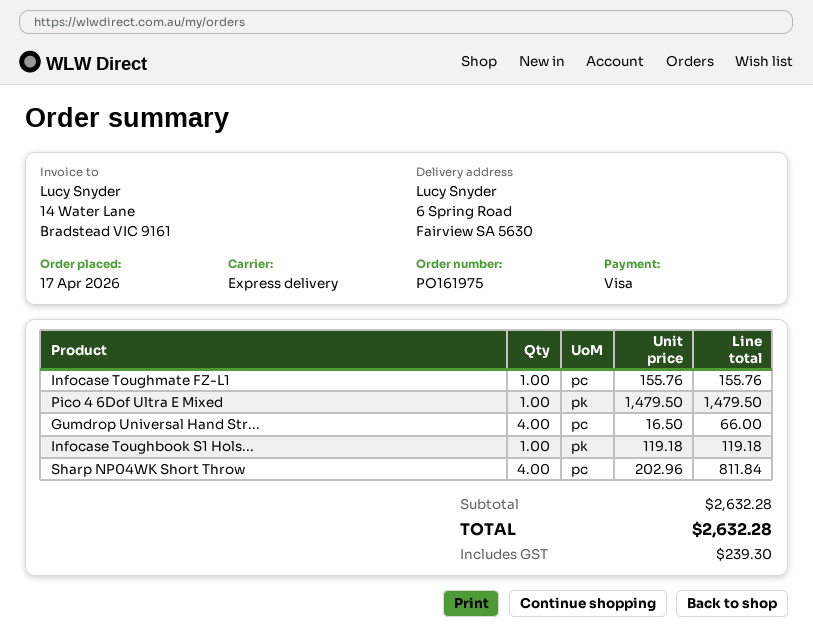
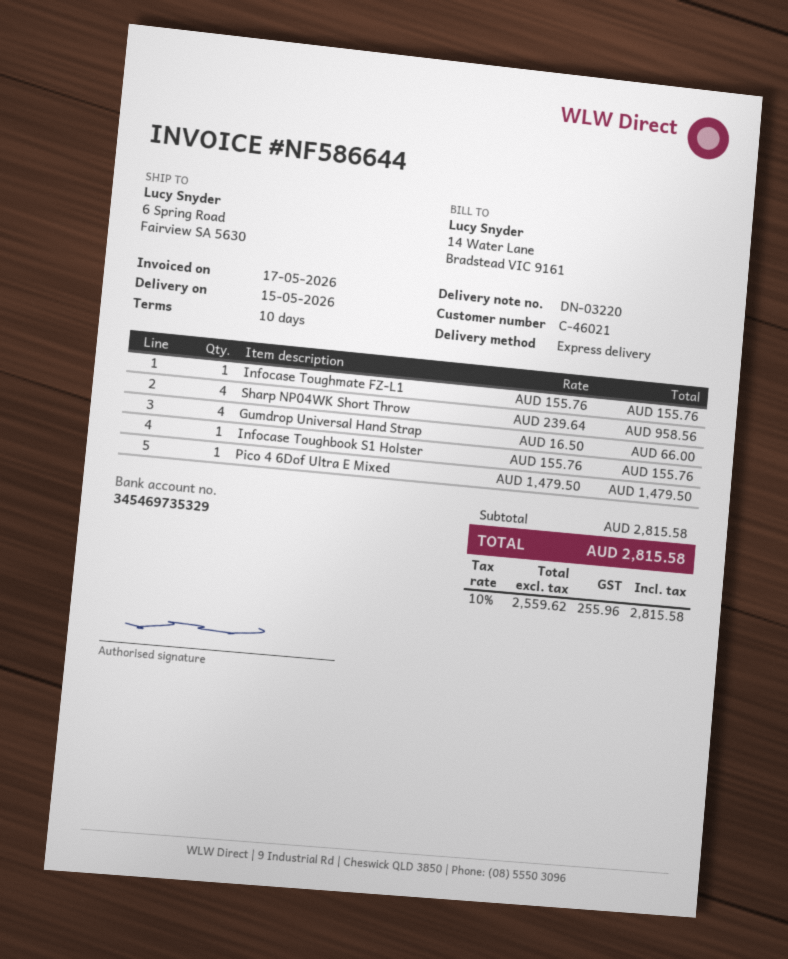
Infocase Toughbook S1 Hols...: 1 x 119.18 = 119.18 -> 1 x 155.76 = 155.76
Sharp NP04WK Short Throw: 4 x 202.96 = 811.84 -> 4 x 239.64 = 958.56
subtotal: 2632.28 -> 2815.58
tax: 239.30 -> 255.96
total: 2632.28 -> 2815.58

